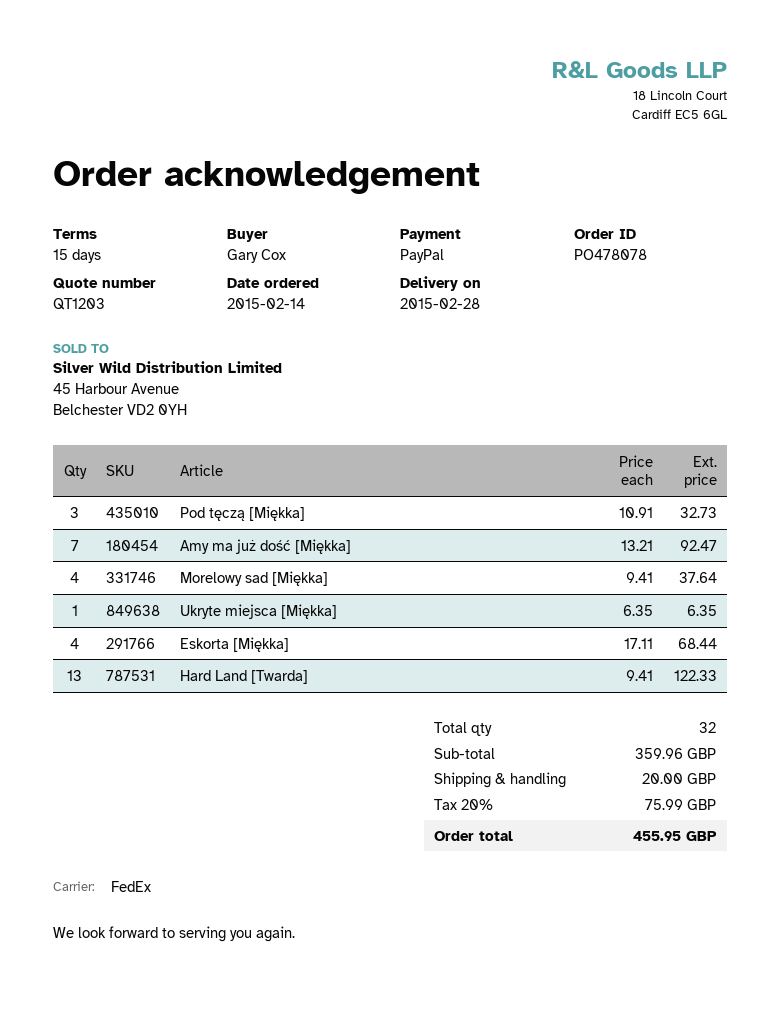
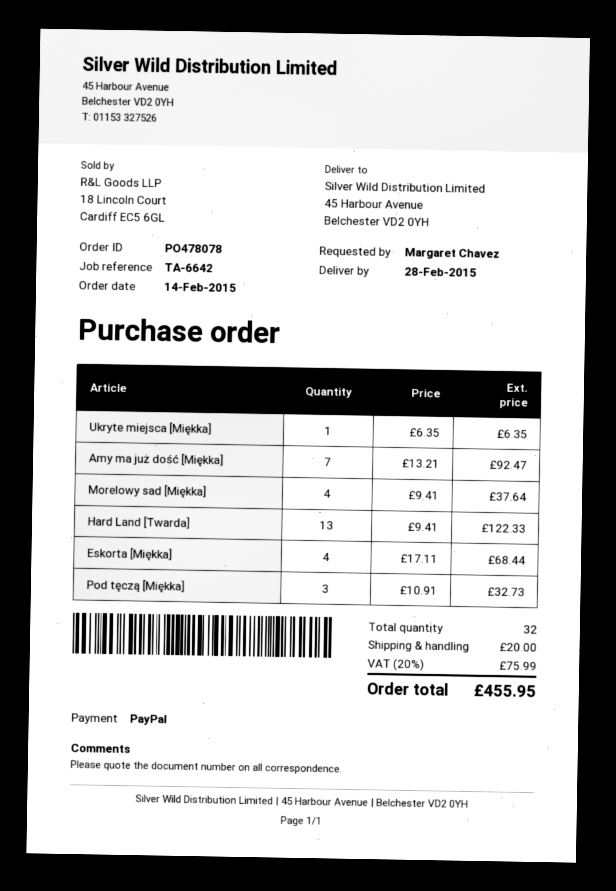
ordered by: Gary Cox -> Margaret Chavez

